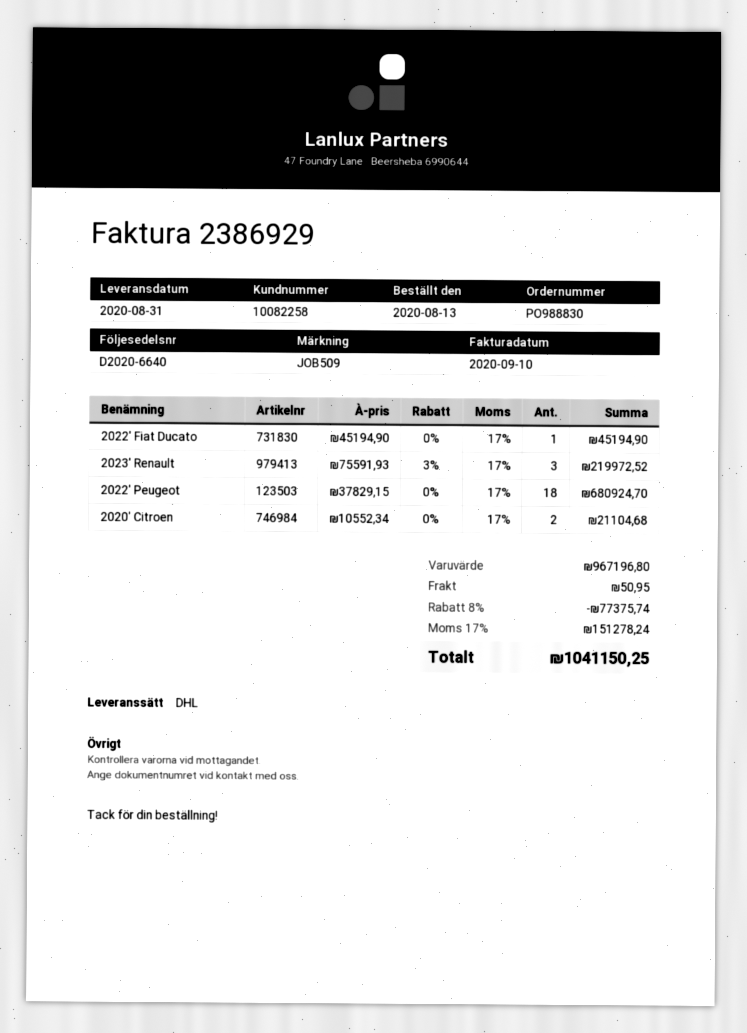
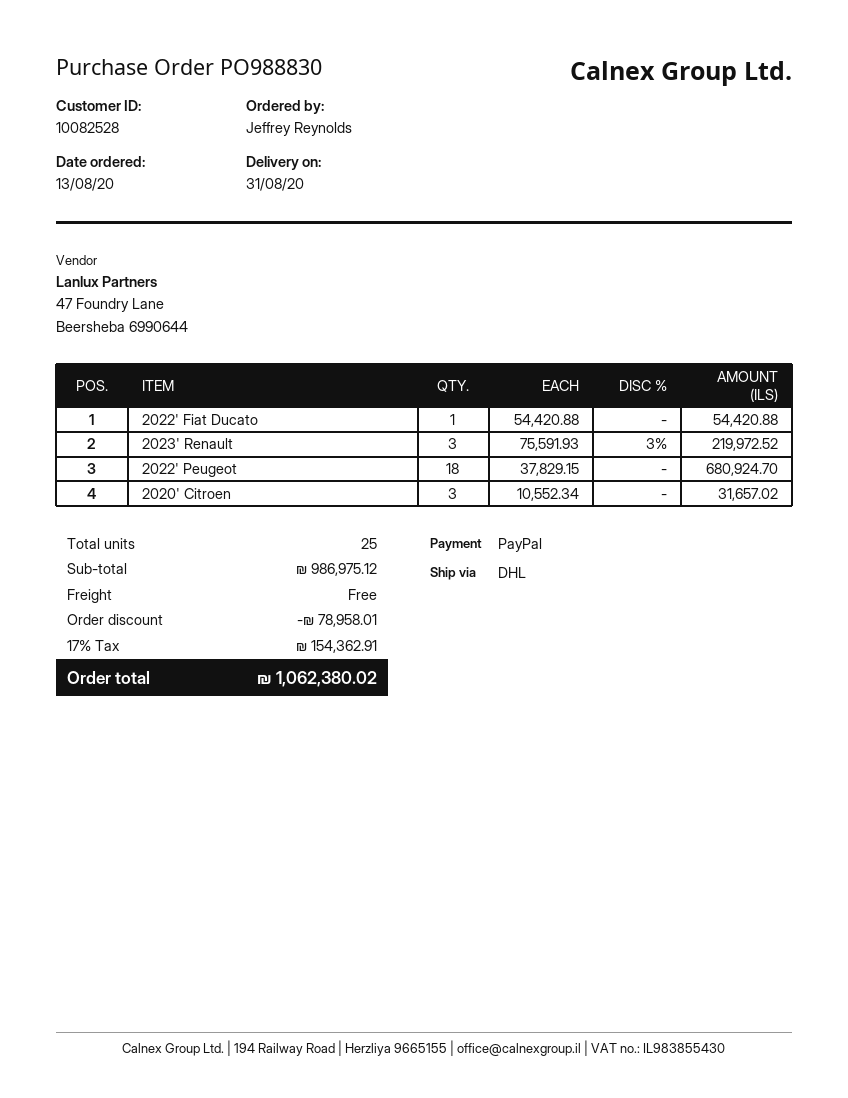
customer number: 10082258 -> 10082528
2022' Fiat Ducato: 1 x 45194.90 = 45194.90 -> 1 x 54420.88 = 54420.88
2020' Citroen: 2 x 10552.34 = 21104.68 -> 3 x 10552.34 = 31657.02
subtotal: 967196.80 -> 986975.12
discount: 77375.74 -> 78958.01
shipping: 50.95 -> 0.00
tax: 17% = 151278.24 -> 17% = 154362.91
total: 1041150.25 -> 1062380.02

